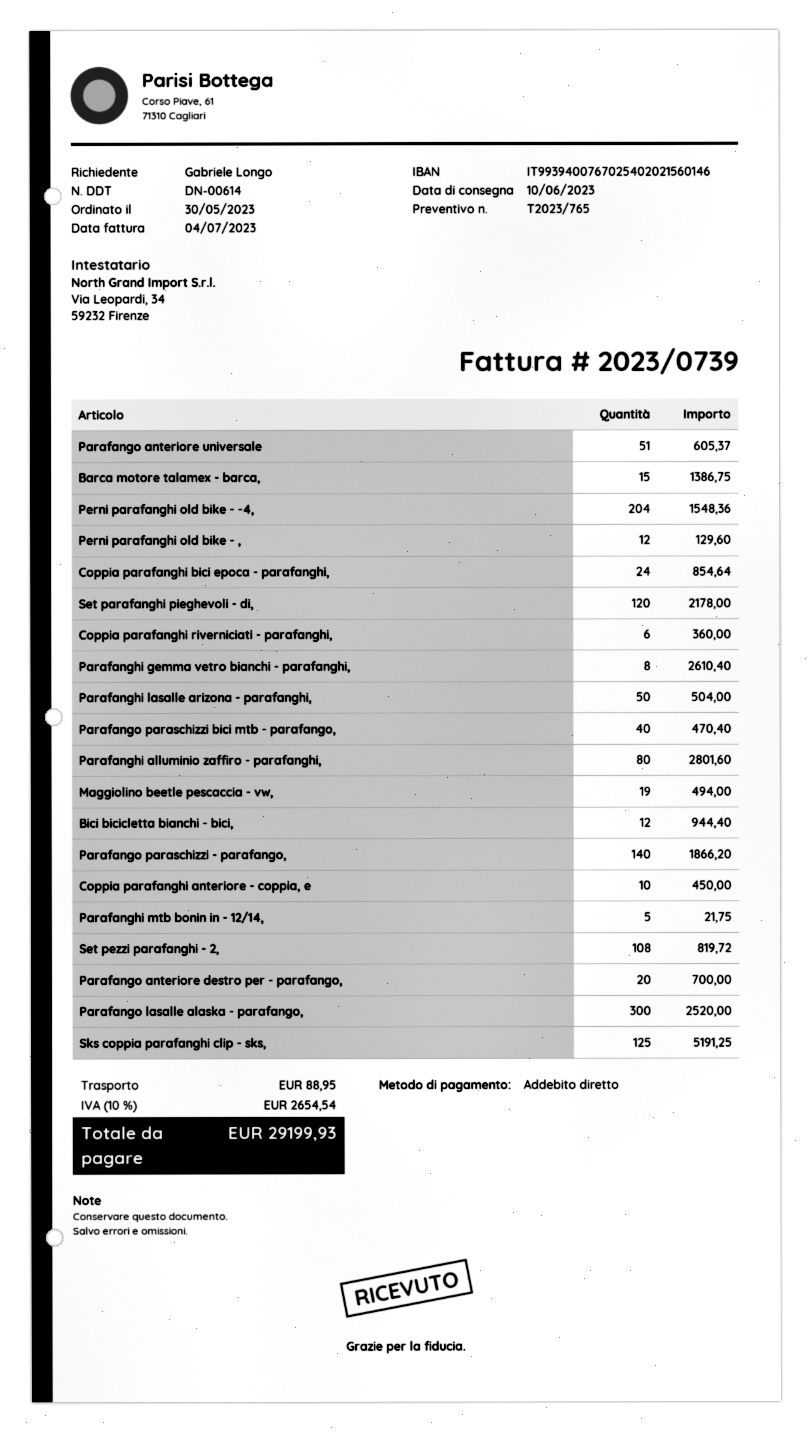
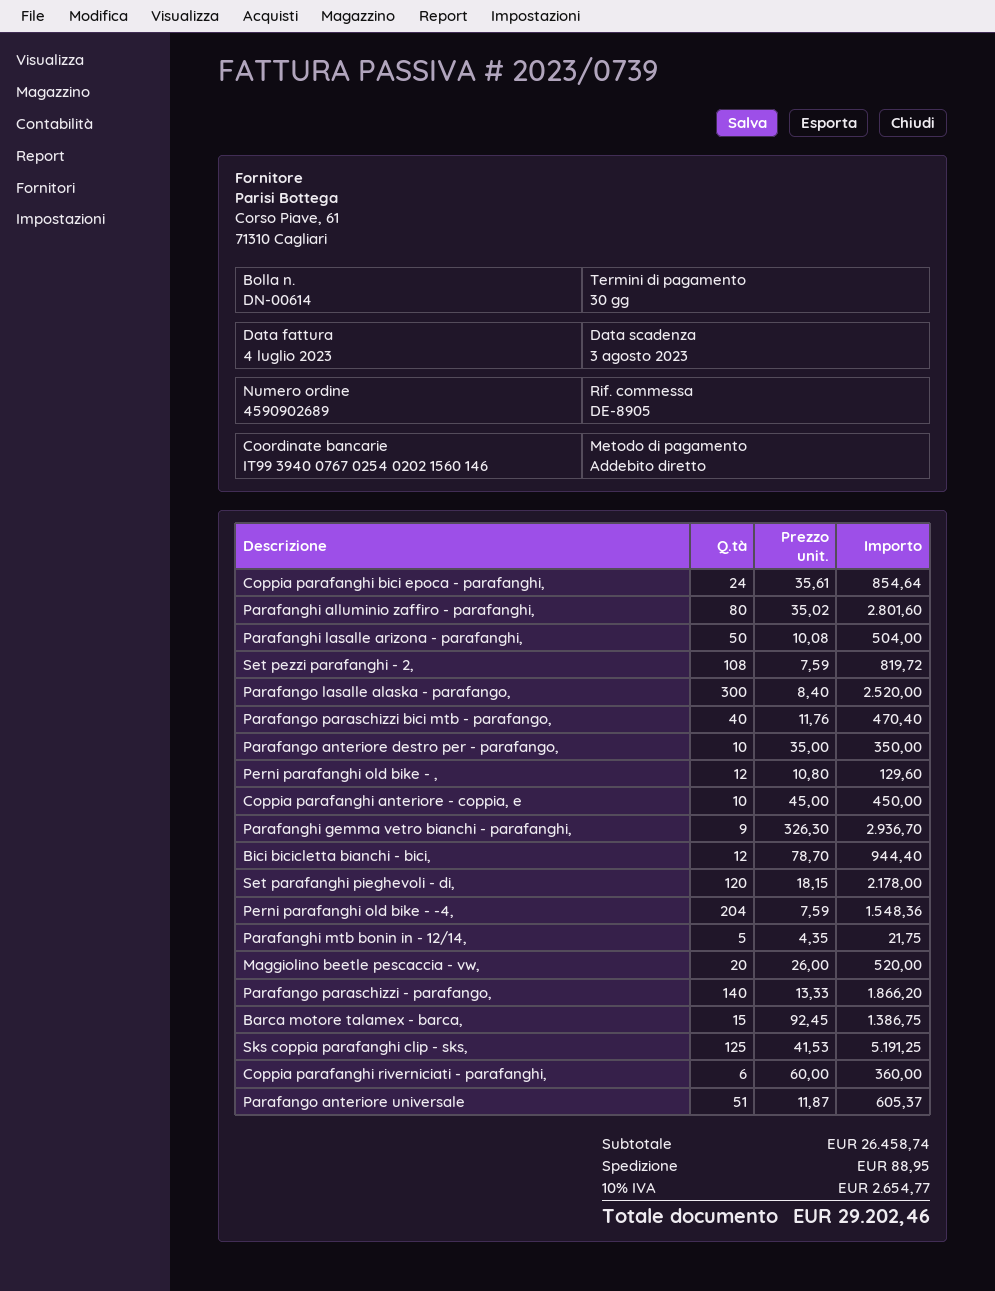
Parafanghi gemma vetro bianchi - parafanghi,: 8 for 2610.40 -> 9 for 2936.70
Maggiolino beetle pescaccia - vw,: 19 for 494.00 -> 20 for 520.00
Parafango anteriore destro per - parafango,: 20 for 700.00 -> 10 for 350.00
tax: 10% = 2654.54 -> 10% = 2654.77
total: 29199.93 -> 29202.46

